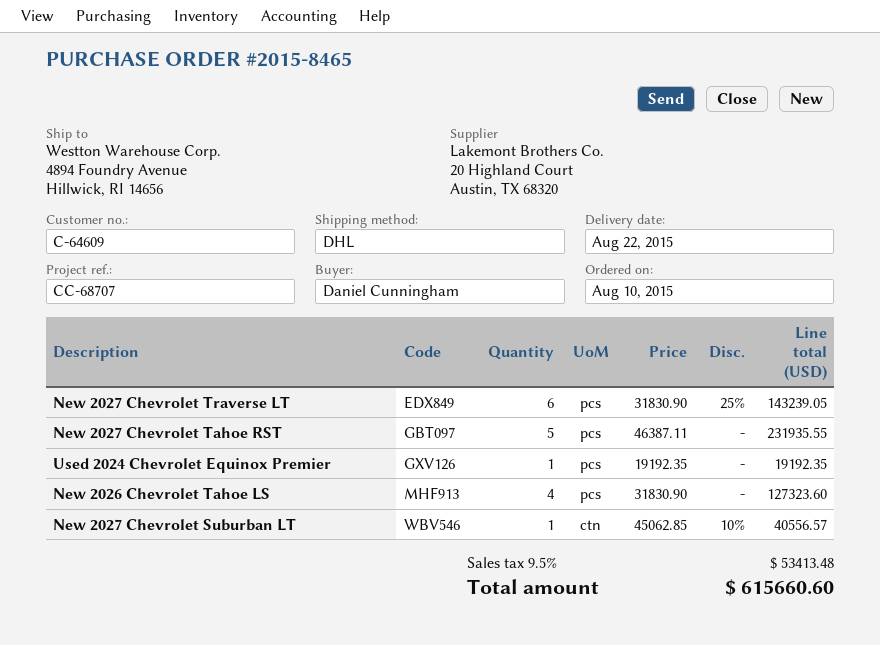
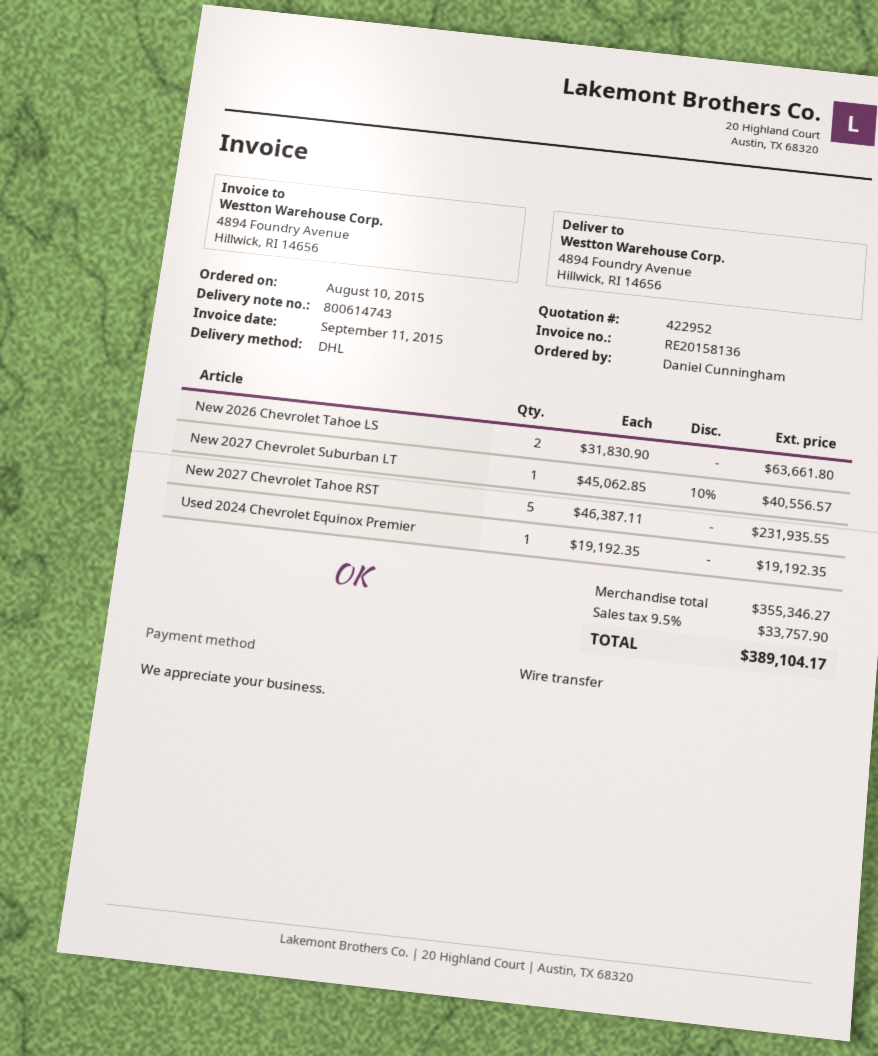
New 2027 Chevrolet Traverse LT: 6 x 31830.90 - 25% = 143239.05 -> none
New 2026 Chevrolet Tahoe LS: 4 x 31830.90 = 127323.60 -> 2 x 31830.90 = 63661.80
tax: 9.5% = 53413.48 -> 9.5% = 33757.90
total: 615660.60 -> 389104.17

